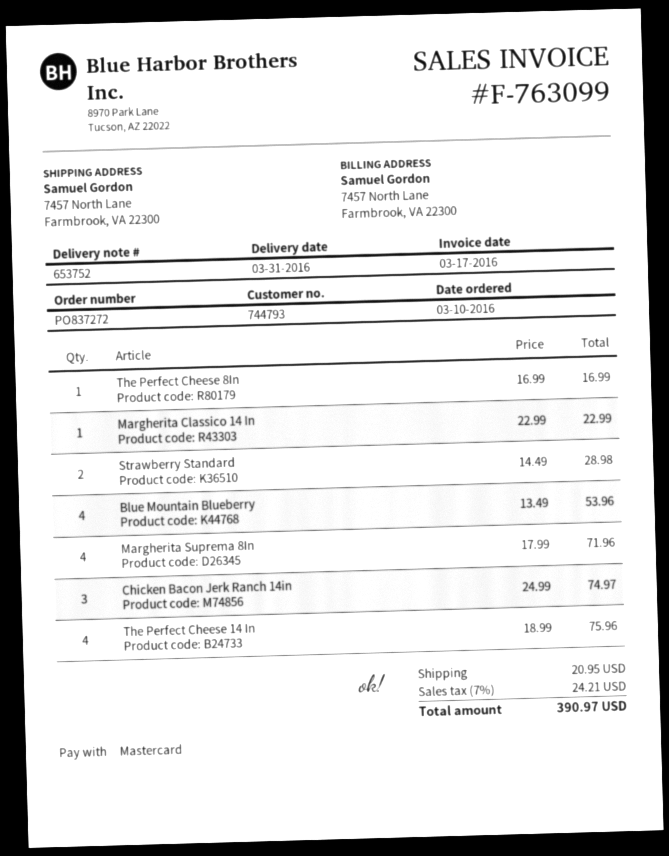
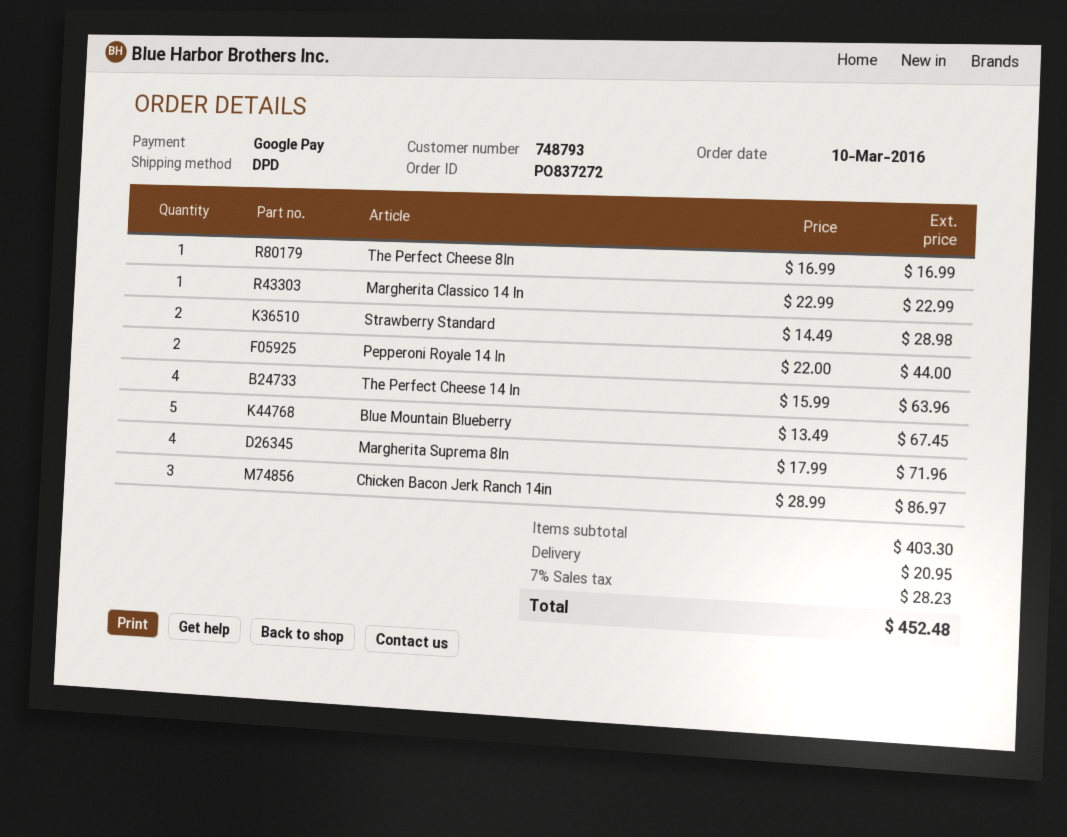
customer number: 744793 -> 748793
payment method: Mastercard -> Google Pay
Blue Mountain Blueberry: 4 x 13.49 = 53.96 -> 5 x 13.49 = 67.45
Chicken Bacon Jerk Ranch 14in: 3 x 24.99 = 74.97 -> 3 x 28.99 = 86.97
The Perfect Cheese 14 In: 4 x 18.99 = 75.96 -> 4 x 15.99 = 63.96
Pepperoni Royale 14 In: none -> 2 x 22.00 = 44.00
tax: 7% = 24.21 -> 7% = 28.23
total: 390.97 -> 452.48

